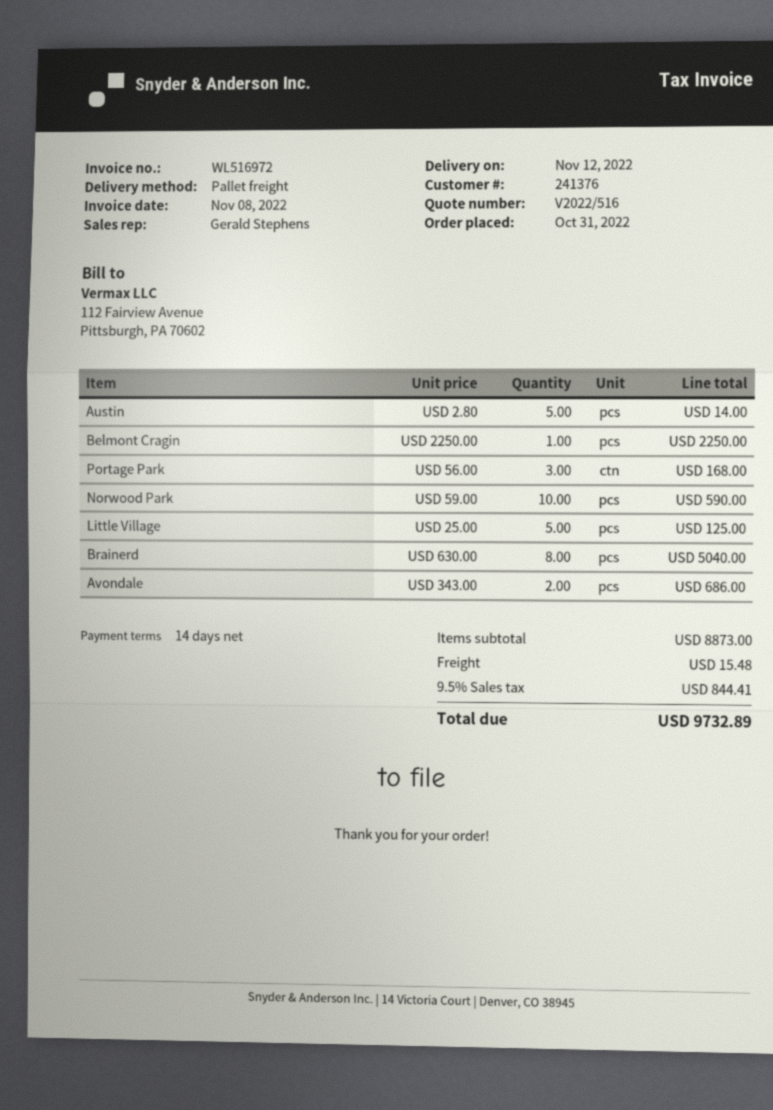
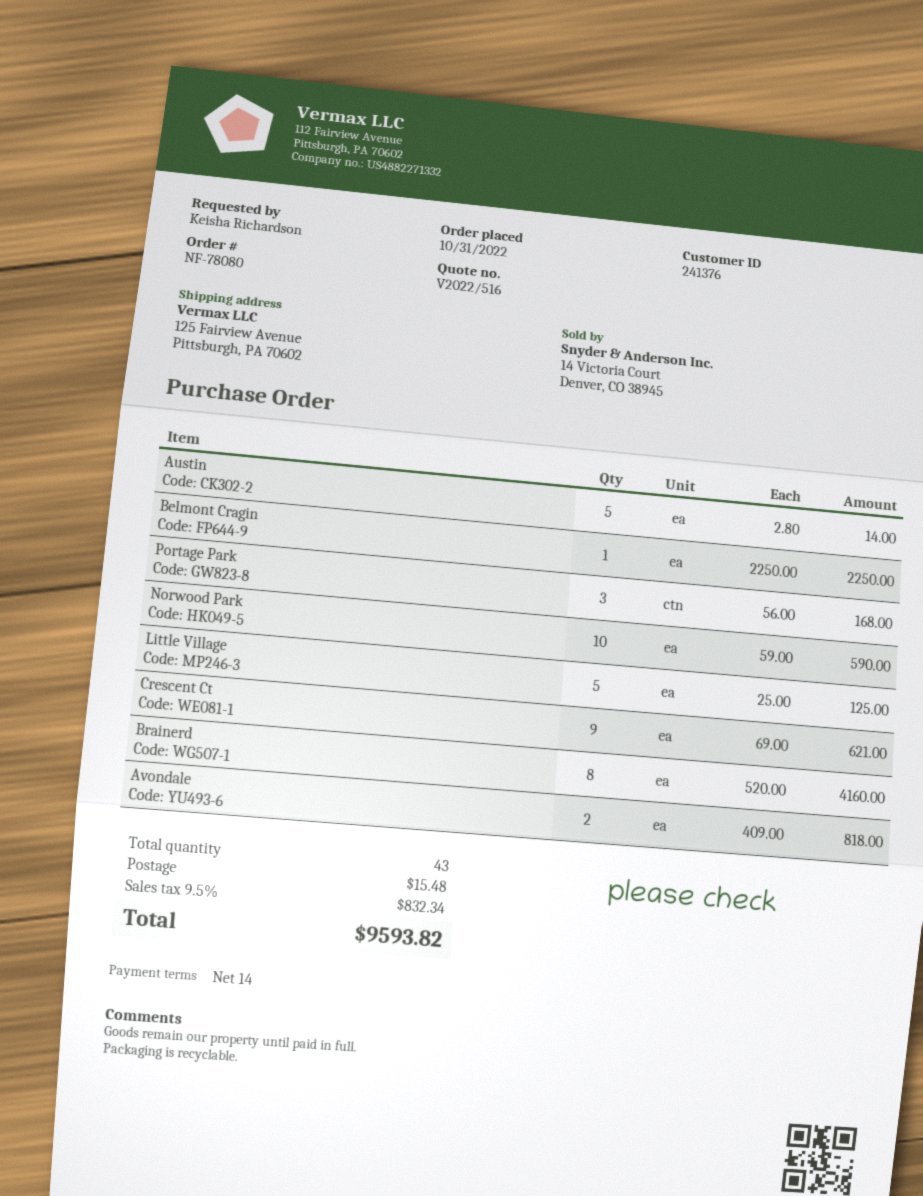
Brainerd: 8 x 630.00 = 5040.00 -> 8 x 520.00 = 4160.00
Avondale: 2 x 343.00 = 686.00 -> 2 x 409.00 = 818.00
Crescent Ct: none -> 9 x 69.00 = 621.00
tax: 9.5% = 844.41 -> 9.5% = 832.34
total: 9732.89 -> 9593.82

